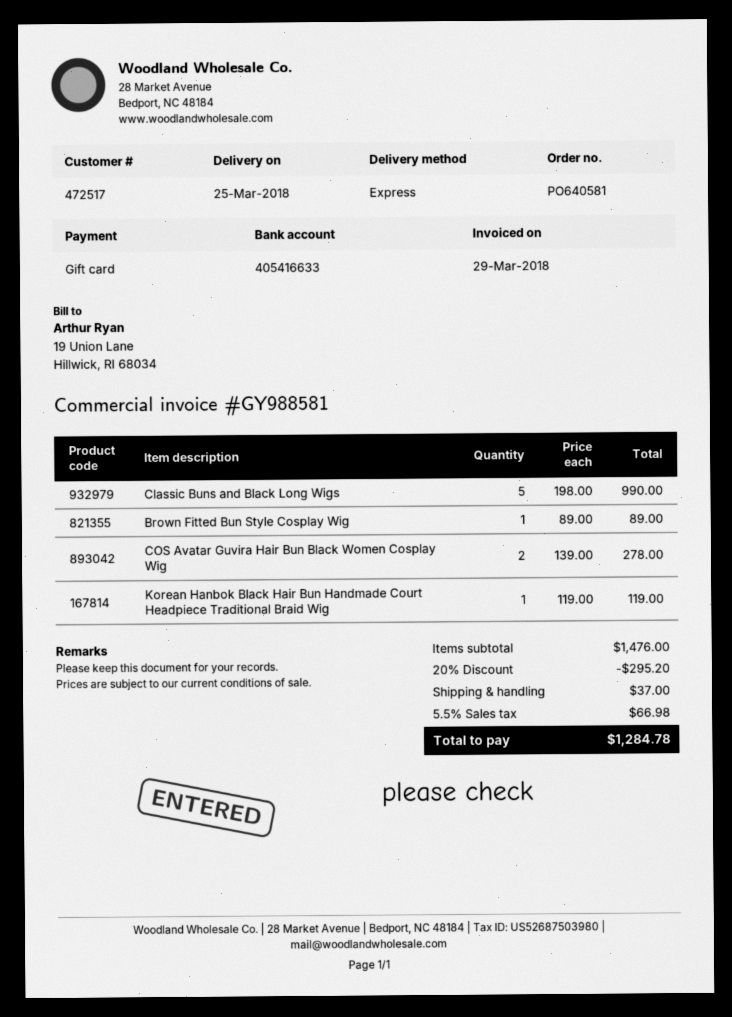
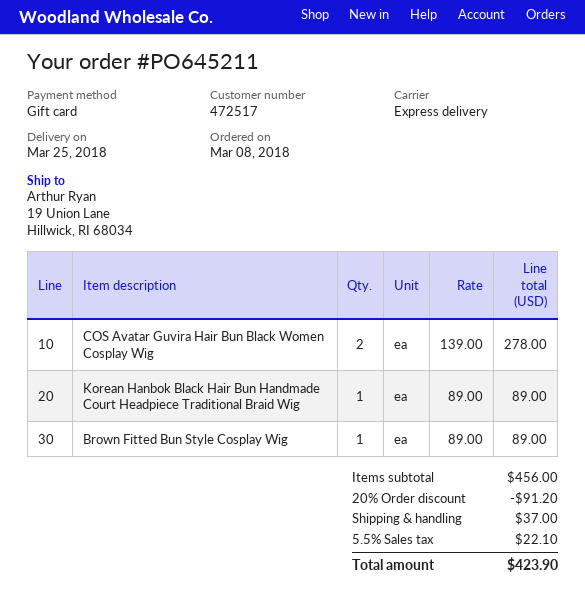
order number: PO640581 -> PO645211
Classic Buns and Black Long Wigs: 5 x 198.00 = 990.00 -> none
Korean Hanbok Black Hair Bun Handmade Court Headpiece Traditional Braid Wig: 1 x 119.00 = 119.00 -> 1 x 89.00 = 89.00
subtotal: 1476.00 -> 456.00
discount: 20% = 295.20 -> 20% = 91.20
tax: 5.5% = 66.98 -> 5.5% = 22.10
total: 1284.78 -> 423.90

